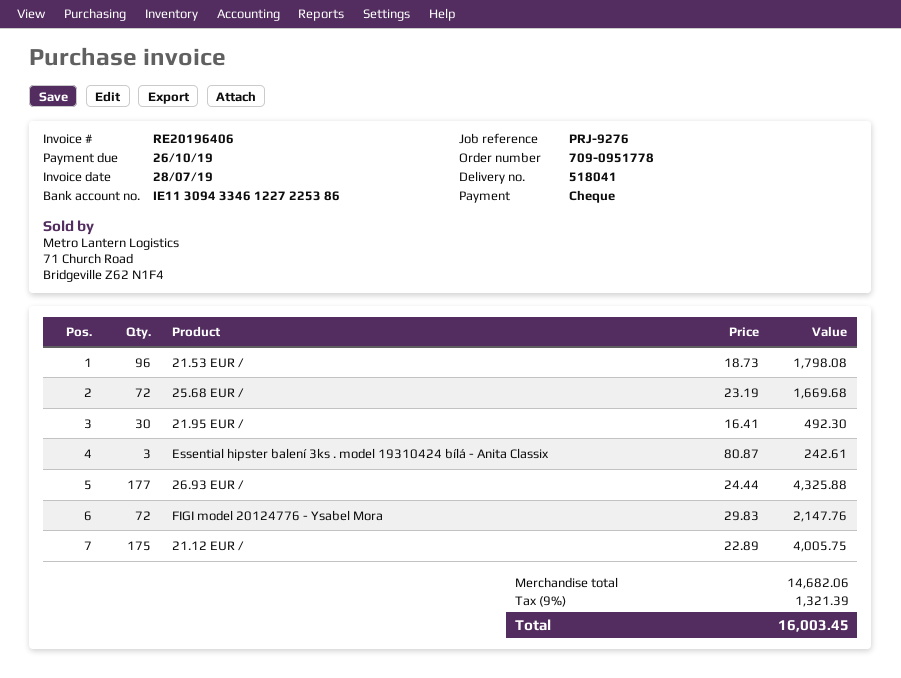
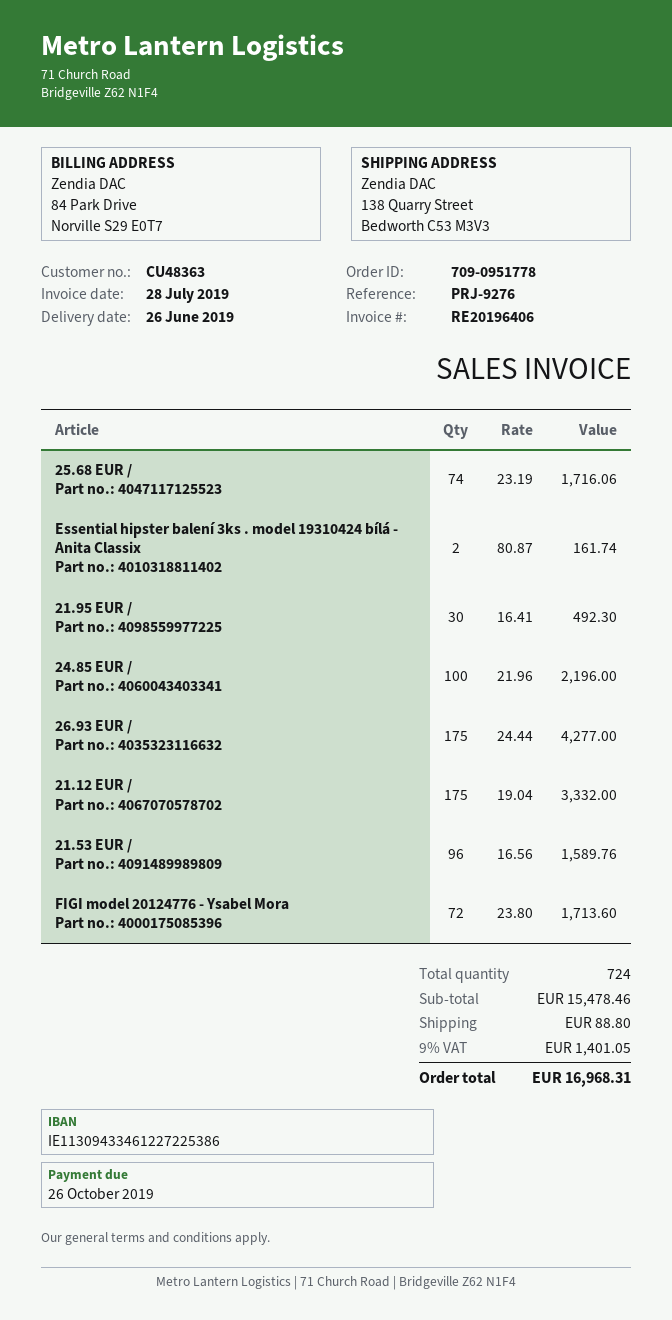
21.53 EUR /: 96 x 18.73 = 1798.08 -> 96 x 16.56 = 1589.76
25.68 EUR /: 72 x 23.19 = 1669.68 -> 74 x 23.19 = 1716.06
Essential hipster balení 3ks . model 19310424 bílá - Anita Classix: 3 x 80.87 = 242.61 -> 2 x 80.87 = 161.74
26.93 EUR /: 177 x 24.44 = 4325.88 -> 175 x 24.44 = 4277.00
FIGI model 20124776 - Ysabel Mora: 72 x 29.83 = 2147.76 -> 72 x 23.80 = 1713.60
21.12 EUR /: 175 x 22.89 = 4005.75 -> 175 x 19.04 = 3332.00
24.85 EUR /: none -> 100 x 21.96 = 2196.00
subtotal: 14682.06 -> 15478.46
shipping: none -> 88.80
tax: 9% = 1321.39 -> 9% = 1401.05
total: 16003.45 -> 16968.31

